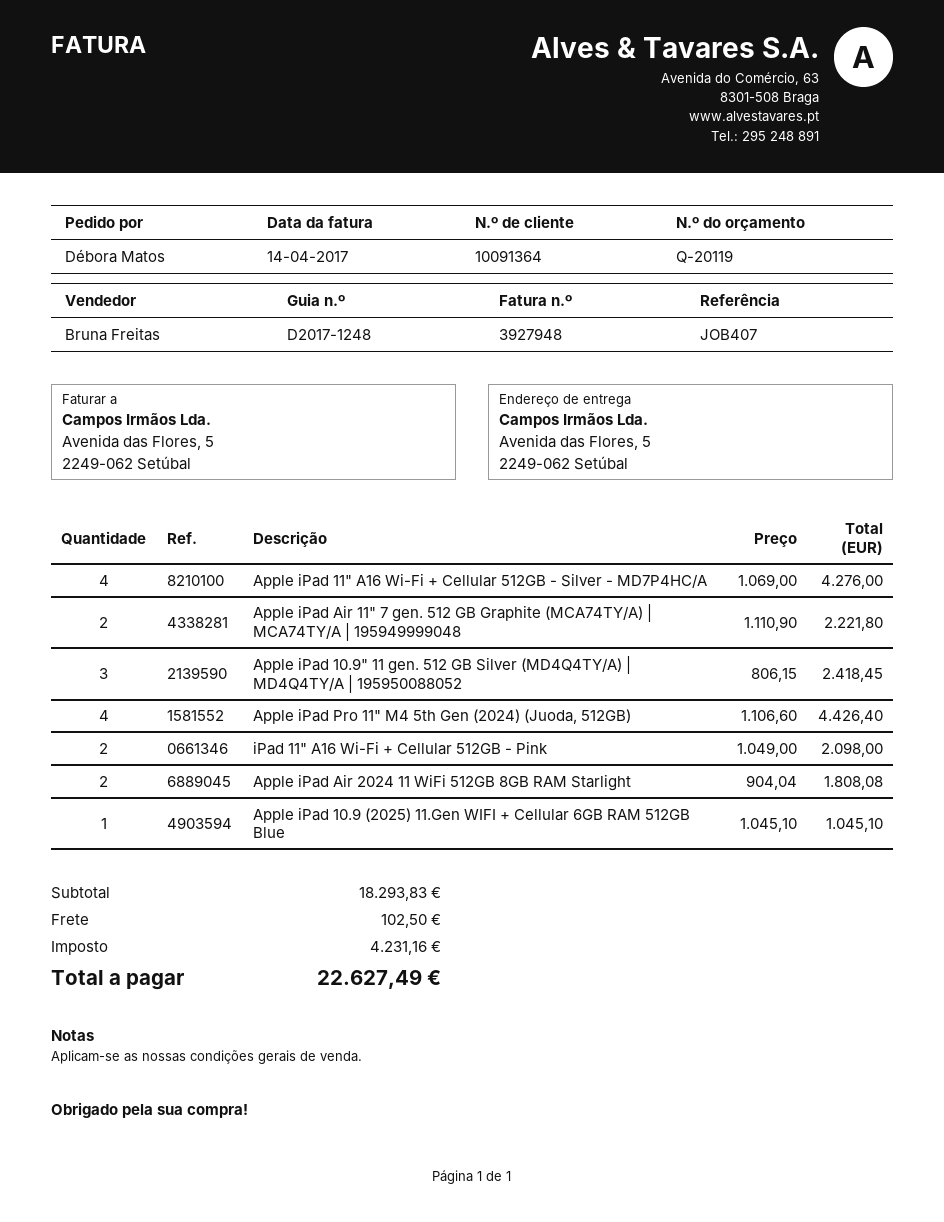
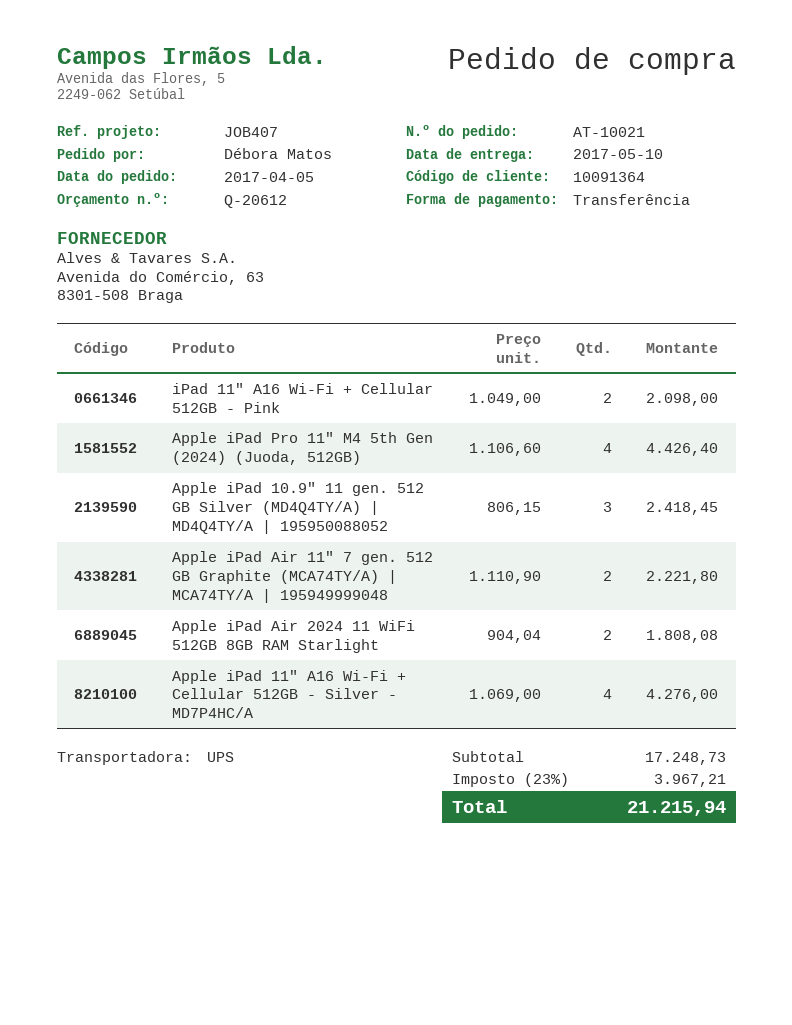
quote number: Q-20119 -> Q-20612
Apple iPad 10.9 (2025) 11.Gen WIFI + Cellular 6GB RAM 512GB Blue: 1 x 1045.10 = 1045.10 -> none
subtotal: 18293.83 -> 17248.73
shipping: 102.50 -> none
tax: 4231.16 -> 3967.21
total: 22627.49 -> 21215.94

